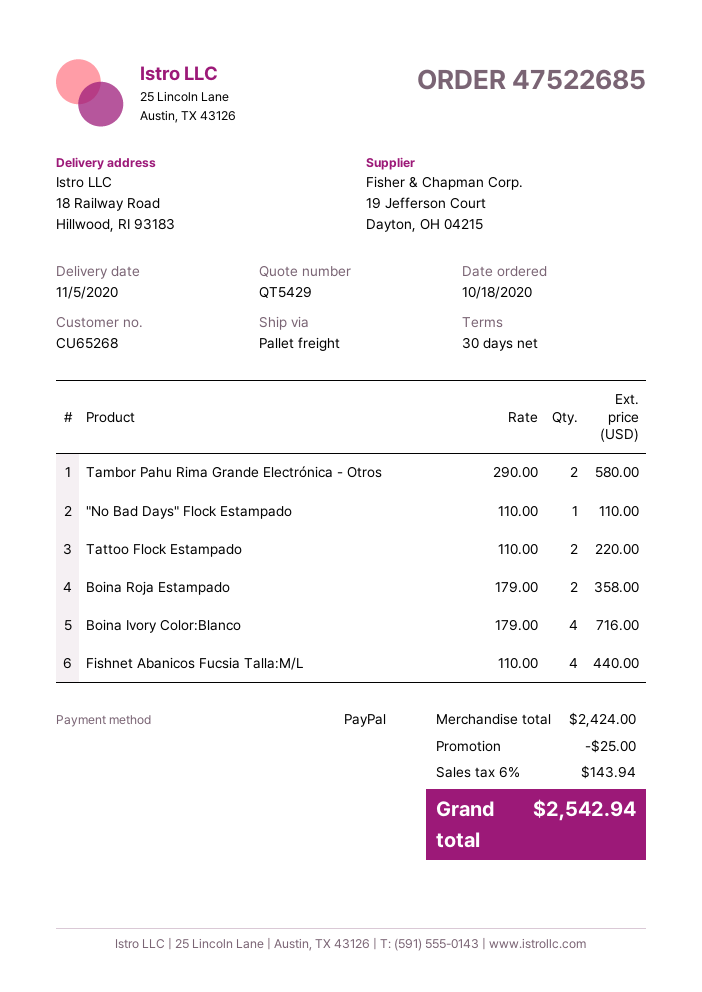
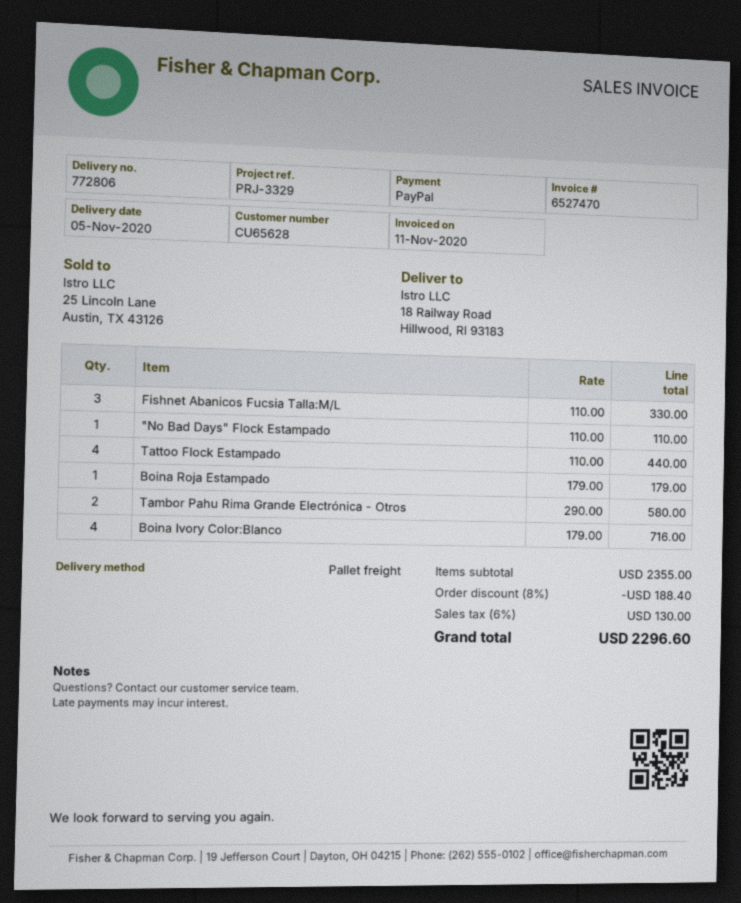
customer number: CU65268 -> CU65628
Tattoo Flock Estampado: 2 x 110.00 = 220.00 -> 4 x 110.00 = 440.00
Boina Roja Estampado: 2 x 179.00 = 358.00 -> 1 x 179.00 = 179.00
Fishnet Abanicos Fucsia Talla:M/L: 4 x 110.00 = 440.00 -> 3 x 110.00 = 330.00
subtotal: 2424.00 -> 2355.00
discount: 25.00 -> 188.40
tax: 6% = 143.94 -> 6% = 130.00
total: 2542.94 -> 2296.60

